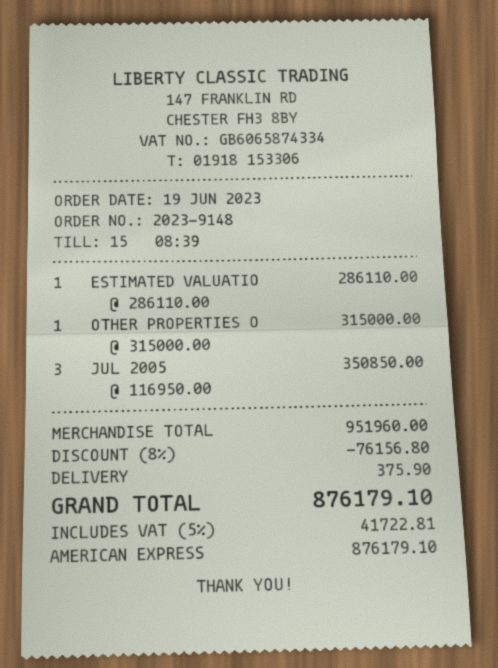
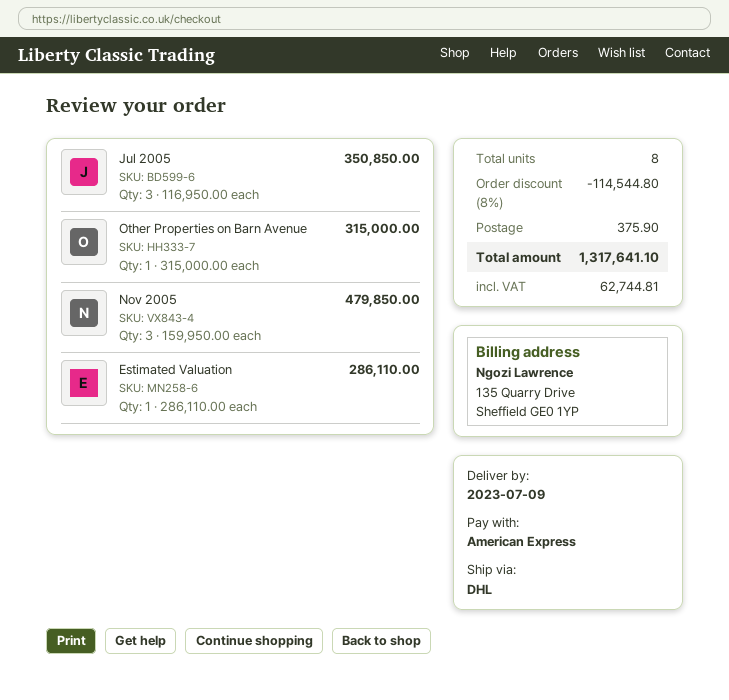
Nov 2005: none -> 3 x 159950.00 = 479850.00
discount: 8% = 76156.80 -> 8% = 114544.80
tax: 41722.81 -> 62744.81
total: 876179.10 -> 1317641.10

